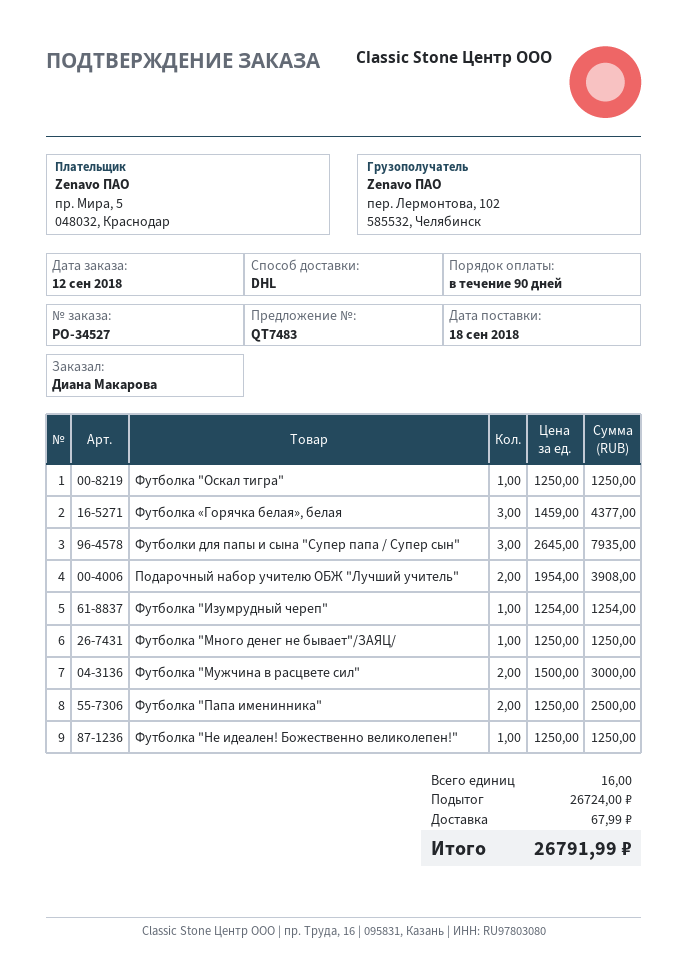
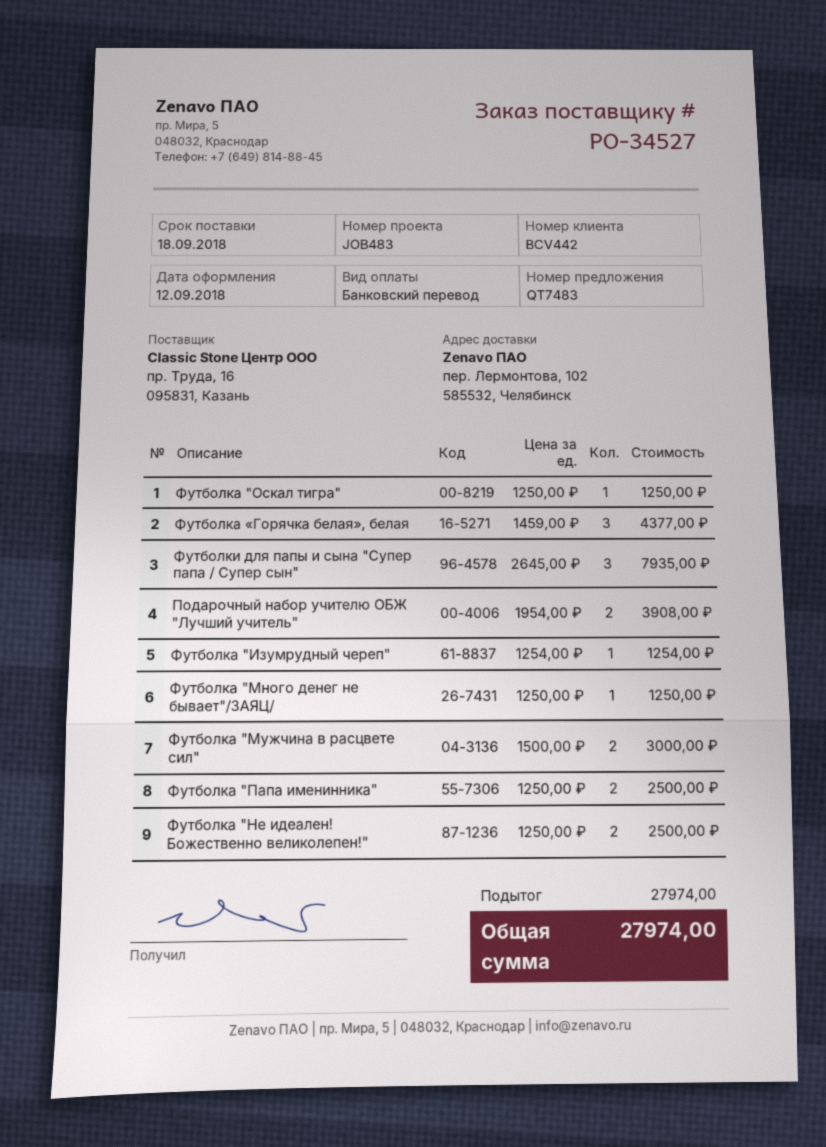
Футболка "Не идеален! Божественно великолепен!": 1 x 1250.00 = 1250.00 -> 2 x 1250.00 = 2500.00
subtotal: 26724.00 -> 27974.00
shipping: 67.99 -> none
total: 26791.99 -> 27974.00

